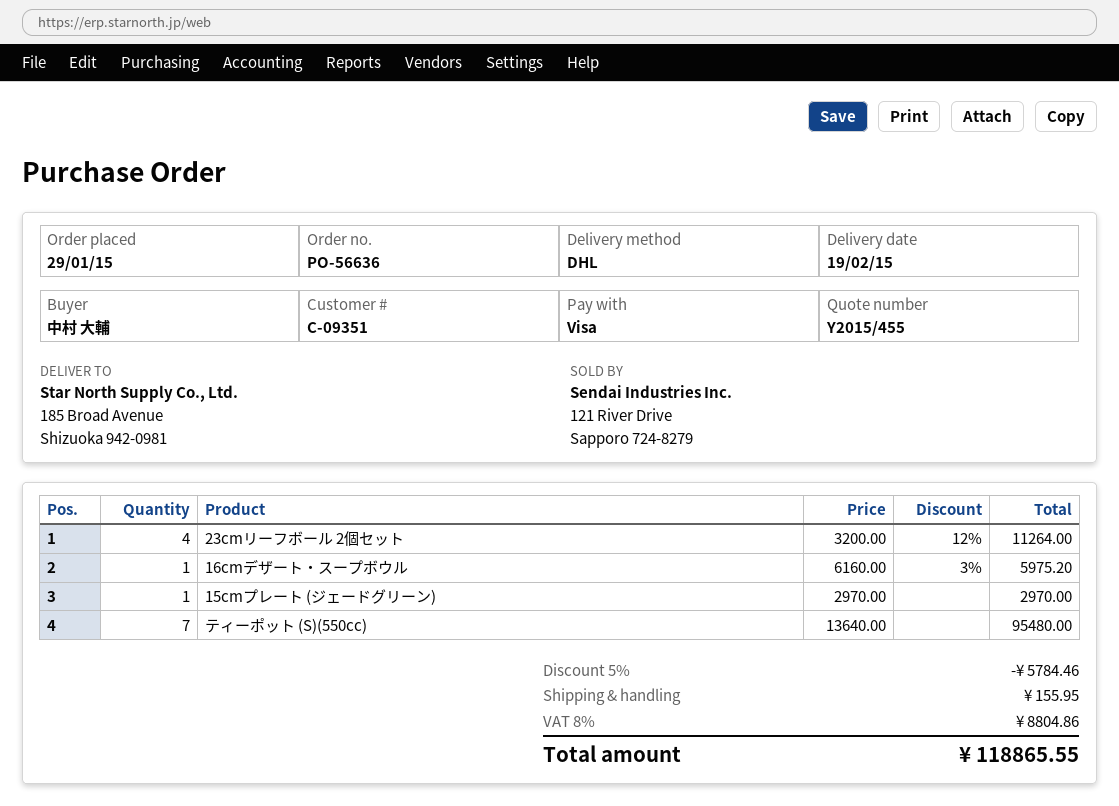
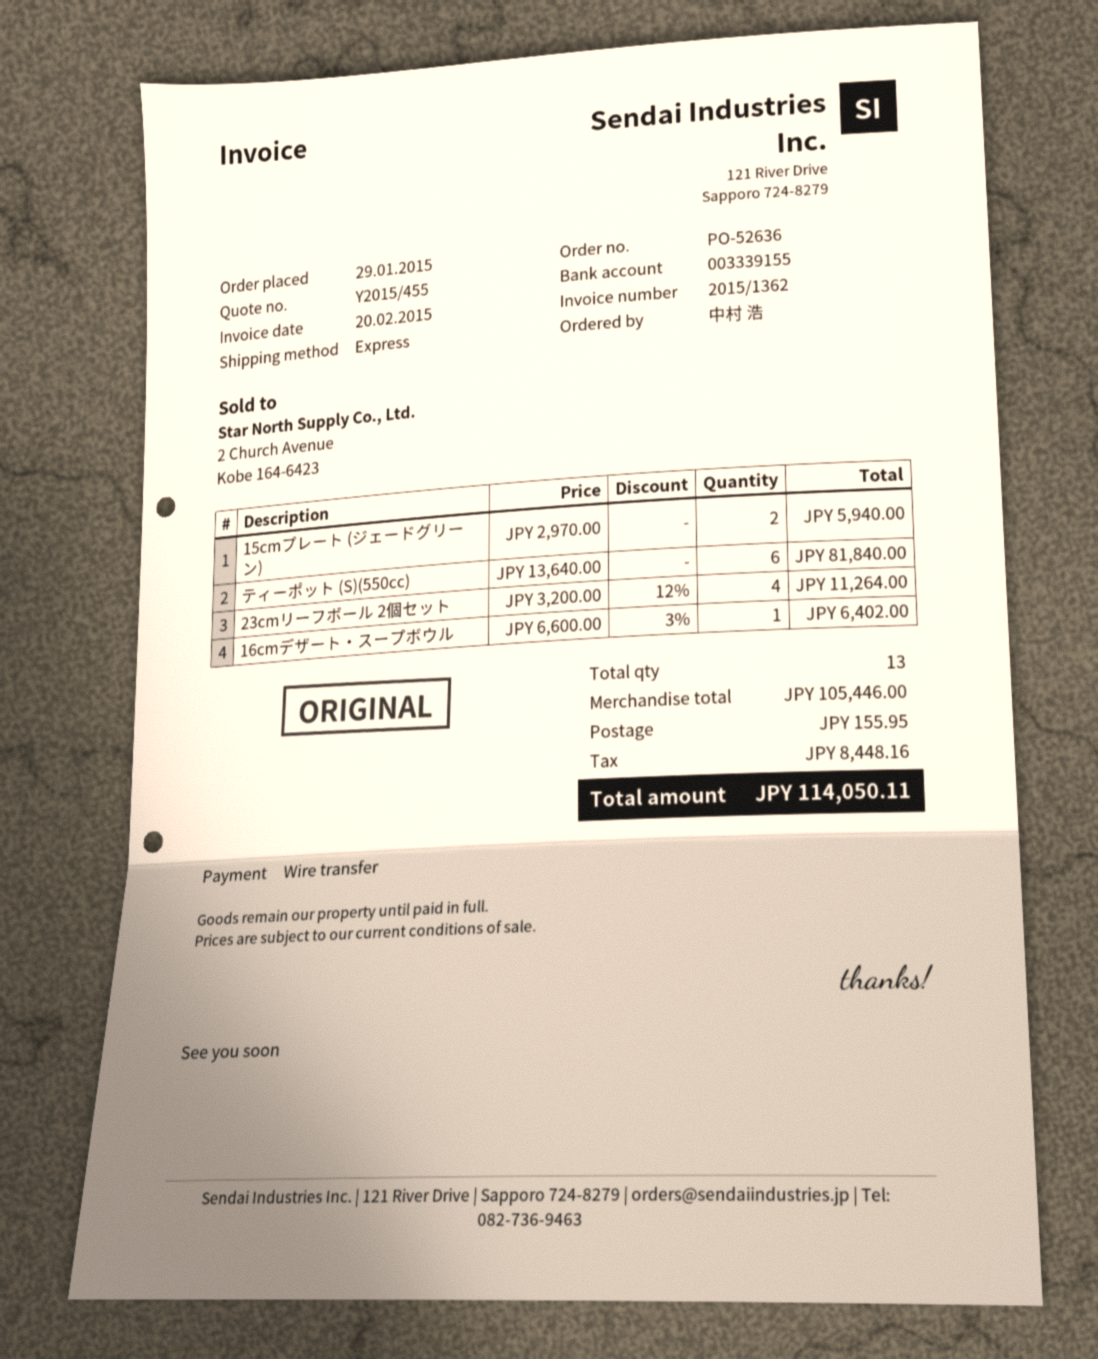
order number: PO-56636 -> PO-52636
ordered by: 中村 大輔 -> 中村 浩
payment method: Visa -> bank transfer
shipping method: DHL -> express
16cmデザート・スープボウル: 1 x 6160.00 - 3% = 5975.20 -> 1 x 6600.00 - 3% = 6402.00
15cmプレート (ジェードグリーン): 1 x 2970.00 = 2970.00 -> 2 x 2970.00 = 5940.00
ティーポット (S)(550cc): 7 x 13640.00 = 95480.00 -> 6 x 13640.00 = 81840.00
discount: 5% = 5784.46 -> none
tax: 8804.86 -> 8448.16
total: 118865.55 -> 114050.11

